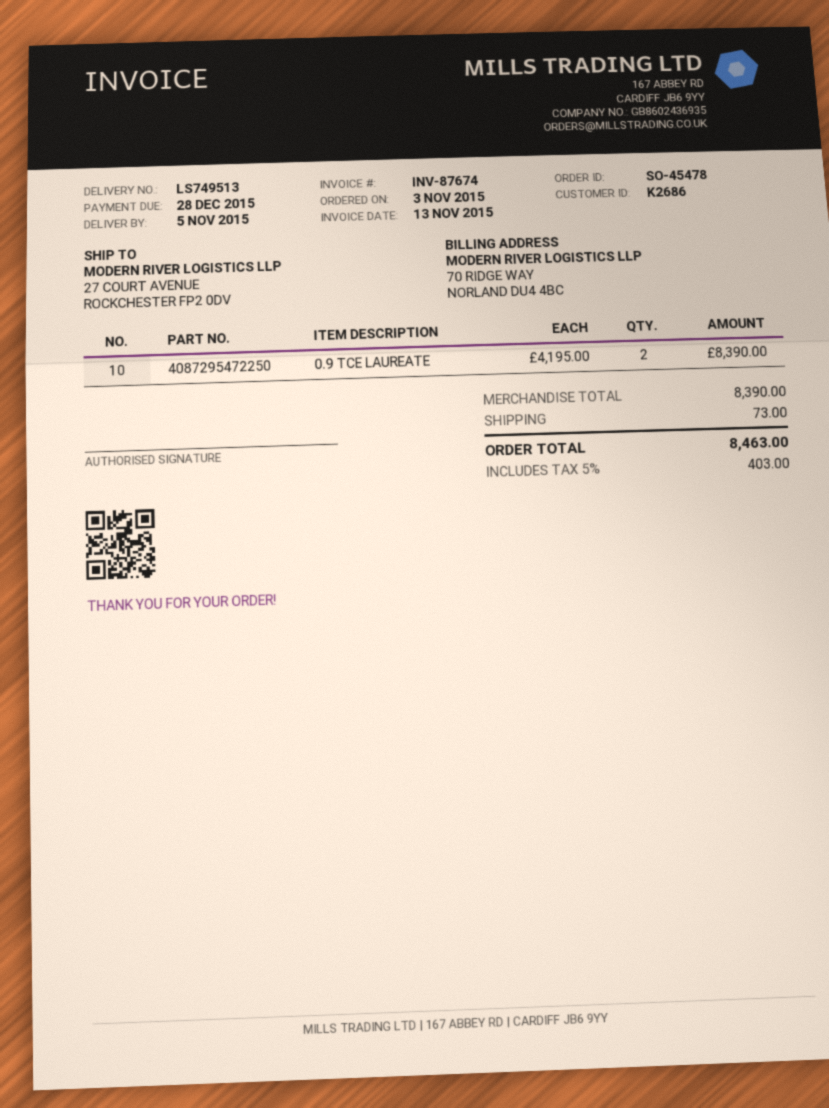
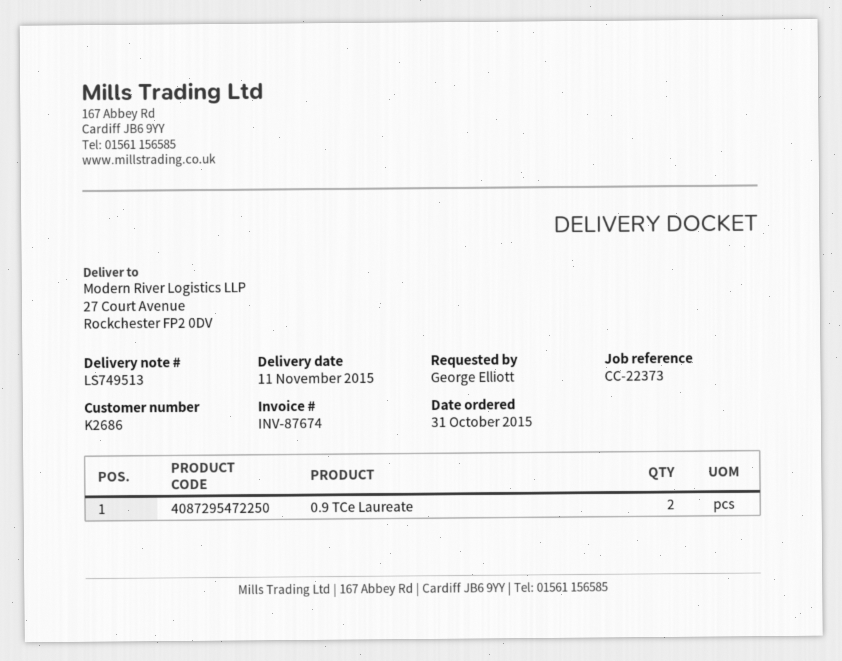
order date: 2015-11-03 -> 2015-10-31
delivery date: 2015-11-05 -> 2015-11-11

